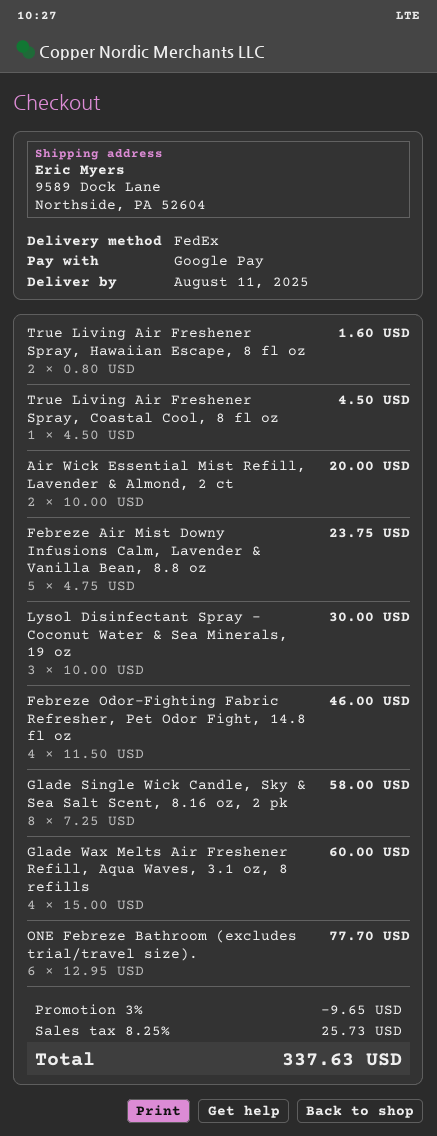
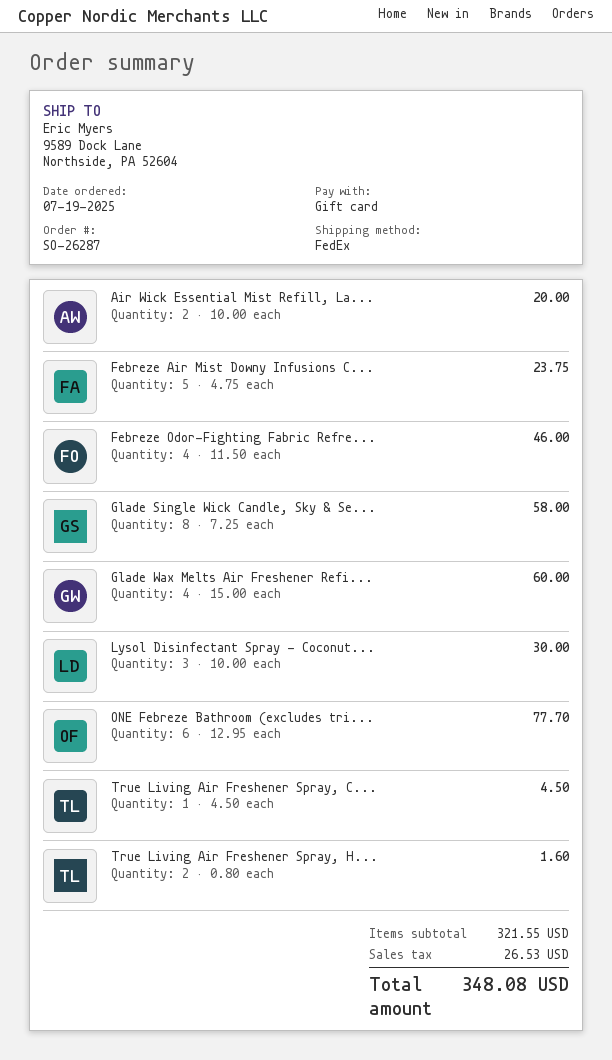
payment method: Google Pay -> gift card
discount: 3% = 9.65 -> none
tax: 25.73 -> 26.53
total: 337.63 -> 348.08

